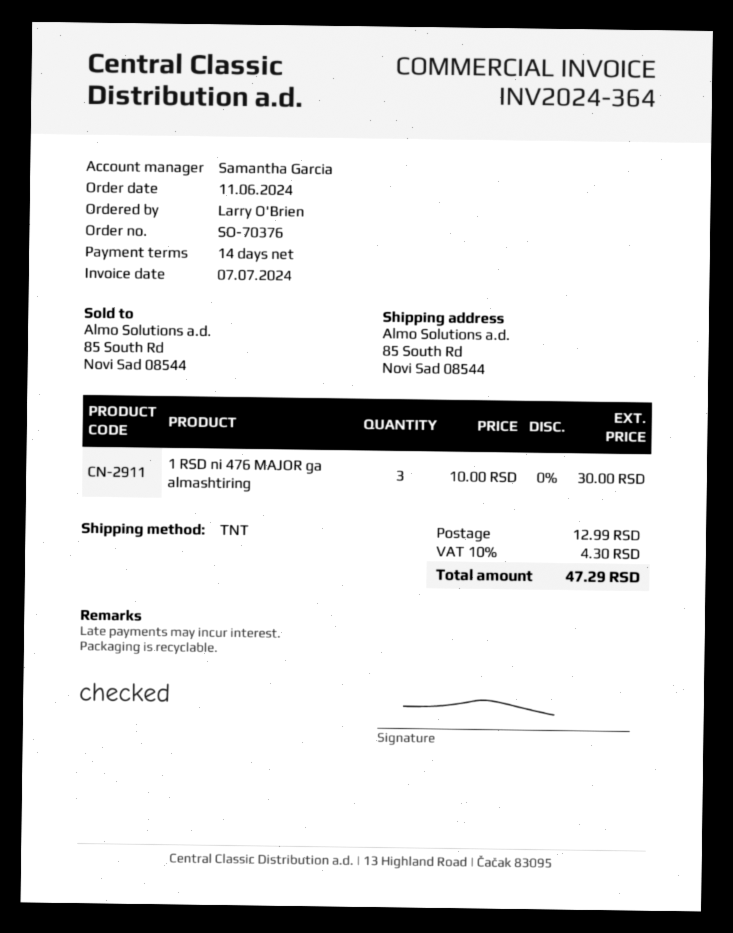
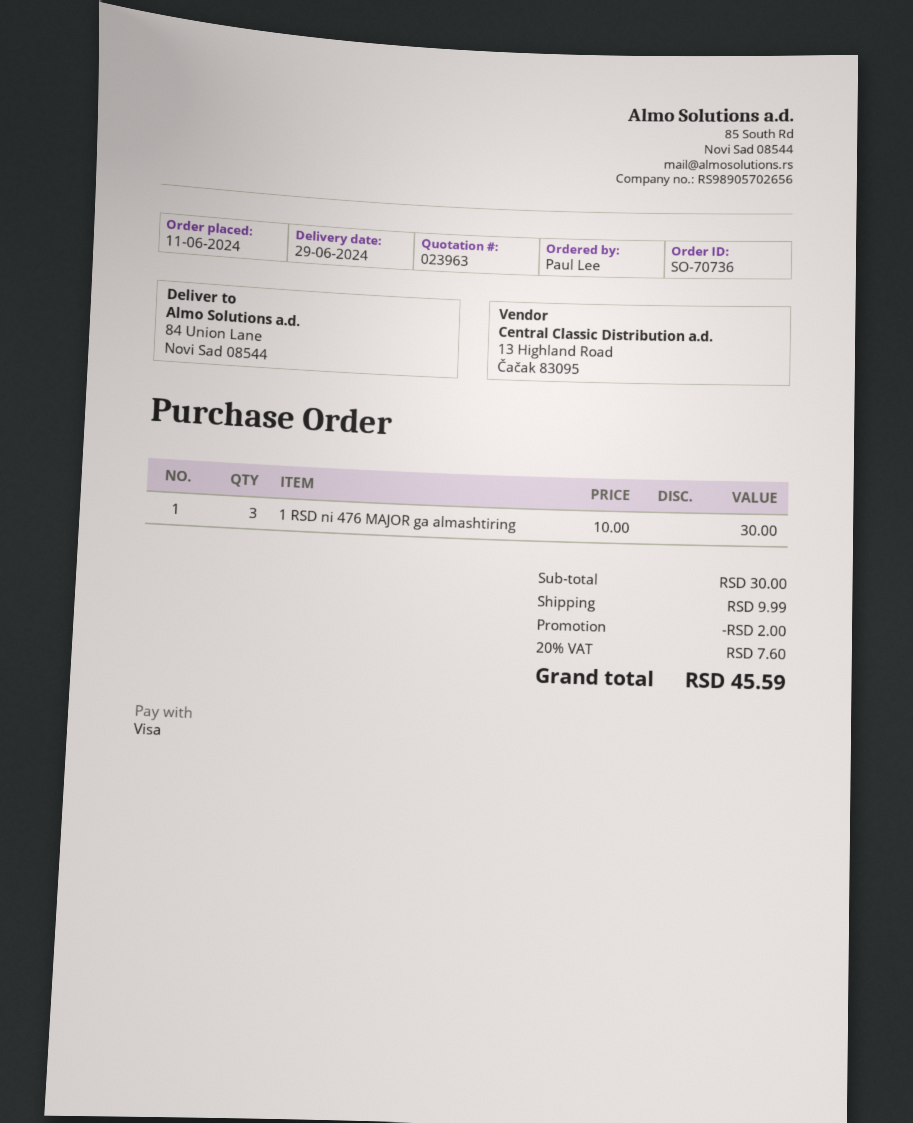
order number: SO-70376 -> SO-70736
ordered by: Larry O'Brien -> Paul Lee
ship to: 85 South Rd, Novi Sad 08544 -> 84 Union Lane, Novi Sad 08544
discount: none -> 2.00
shipping: 12.99 -> 9.99
tax: 10% = 4.30 -> 20% = 7.60
total: 47.29 -> 45.59

